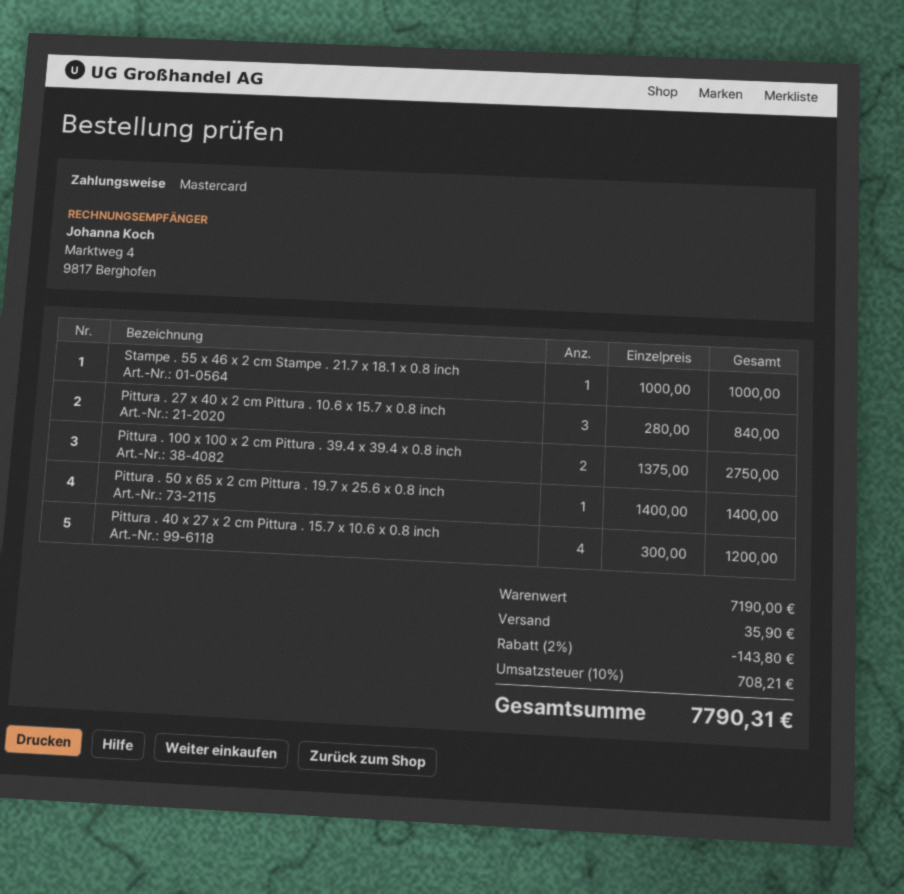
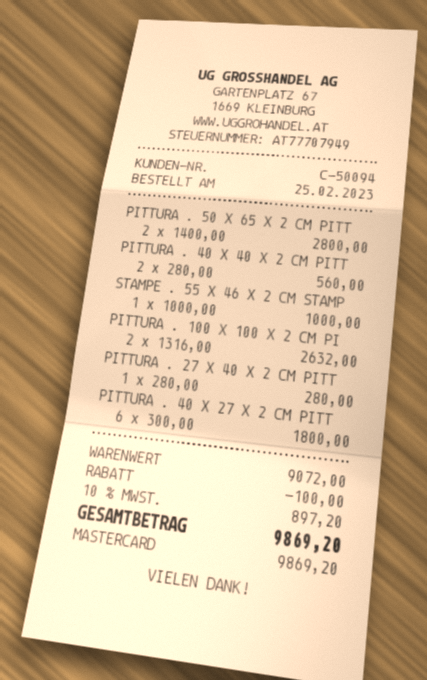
Pittura . 27 x 40 x 2 cm Pittura . 10.6 x 15.7 x 0.8 inch: 3 x 280.00 = 840.00 -> 1 x 280.00 = 280.00
Pittura . 100 x 100 x 2 cm Pittura . 39.4 x 39.4 x 0.8 inch: 2 x 1375.00 = 2750.00 -> 2 x 1316.00 = 2632.00
Pittura . 50 x 65 x 2 cm Pittura . 19.7 x 25.6 x 0.8 inch: 1 x 1400.00 = 1400.00 -> 2 x 1400.00 = 2800.00
Pittura . 40 x 27 x 2 cm Pittura . 15.7 x 10.6 x 0.8 inch: 4 x 300.00 = 1200.00 -> 6 x 300.00 = 1800.00
PITTURA . 40 X 40 X 2 CM PITT: none -> 2 x 280.00 = 560.00
subtotal: 7190.00 -> 9072.00
discount: 143.80 -> 100.00
shipping: 35.90 -> none
tax: 10% = 708.21 -> 10% = 897.20
total: 7790.31 -> 9869.20

